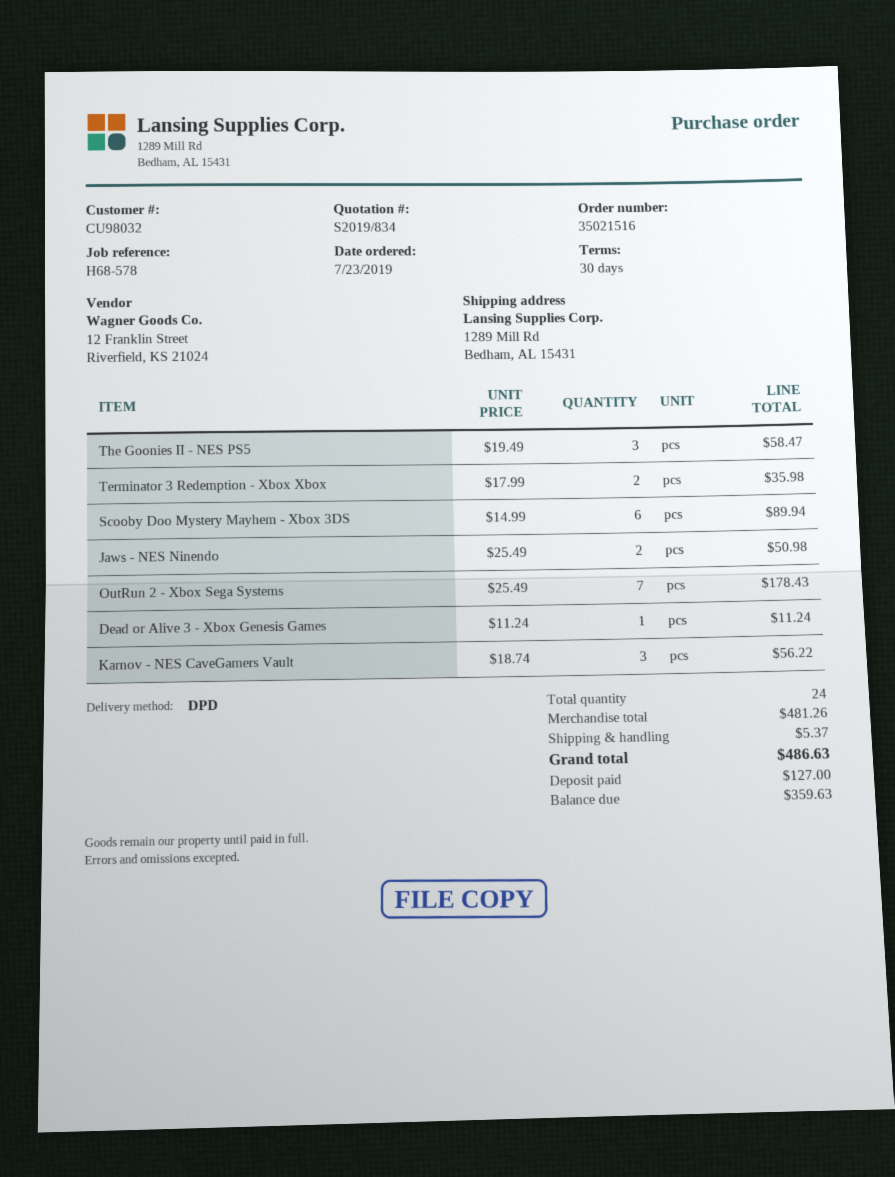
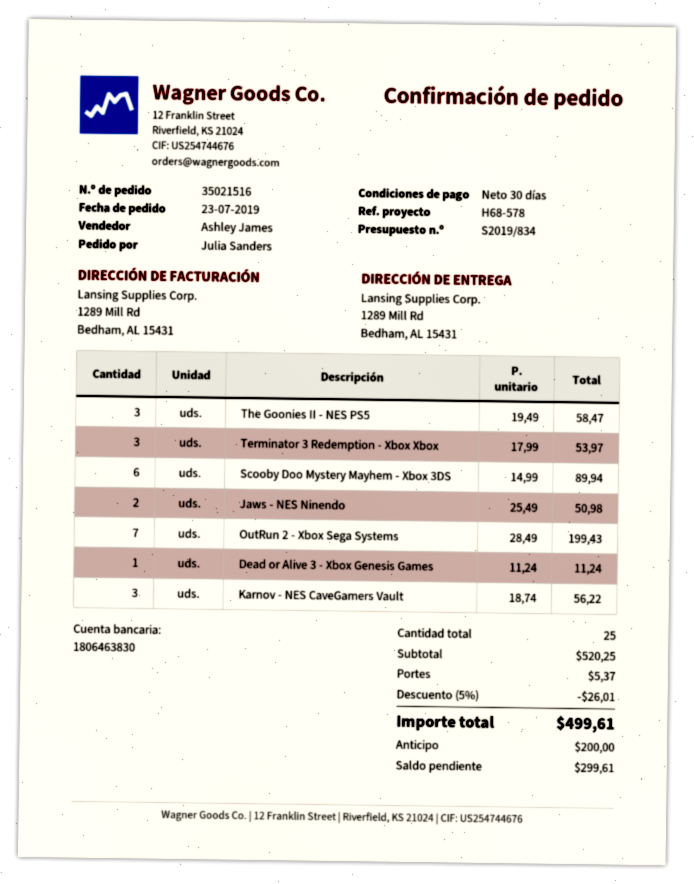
Terminator 3 Redemption - Xbox Xbox: 2 x 17.99 = 35.98 -> 3 x 17.99 = 53.97
OutRun 2 - Xbox Sega Systems: 7 x 25.49 = 178.43 -> 7 x 28.49 = 199.43
total quantity: 24 -> 25
subtotal: 481.26 -> 520.25
discount: none -> 5% = 26.01
total: 486.63 -> 499.61
deposit: 127.00 -> 200.00
balance: 359.63 -> 299.61

